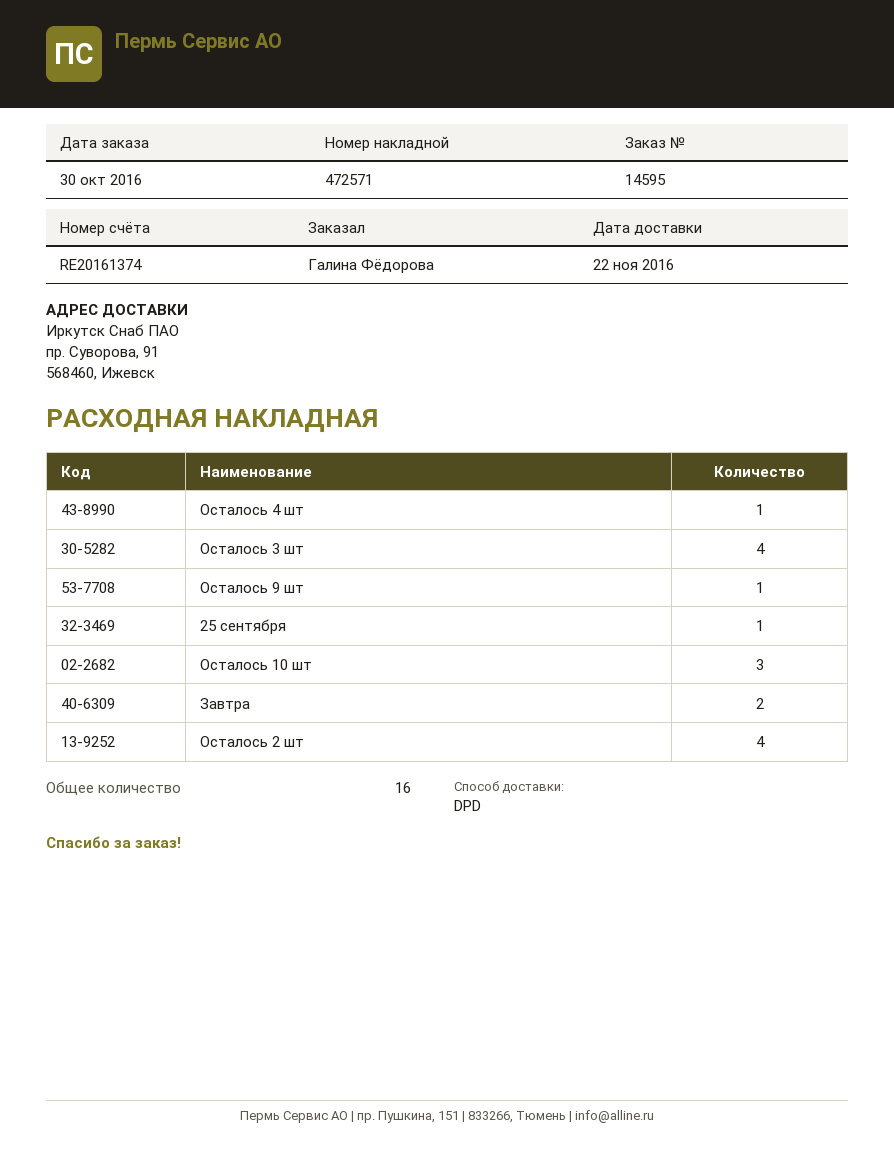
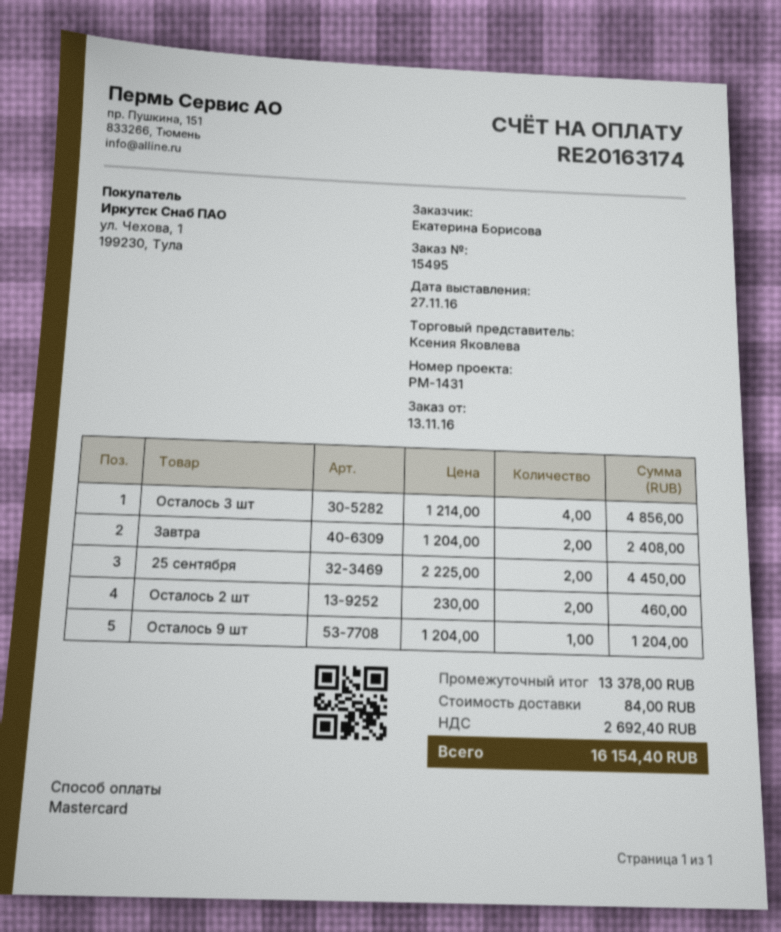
order number: 14595 -> 15495
order date: 2016-10-30 -> 2016-11-13
invoice number: RE20161374 -> RE20163174
ordered by: Галина Фёдорова -> Екатерина Борисова
Осталось 4 шт: 1 -> none
25 сентября: 1 -> 2
Осталось 10 шт: 3 -> none
Осталось 2 шт: 4 -> 2

